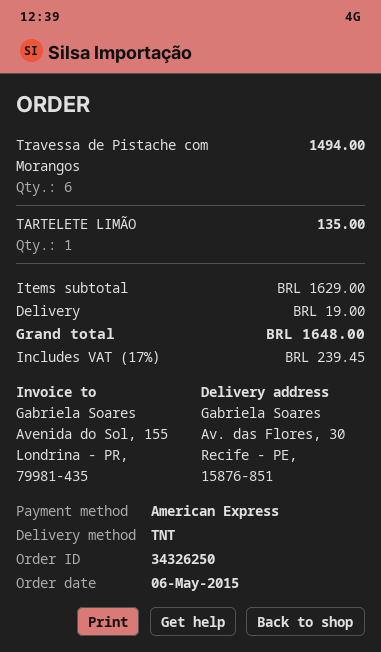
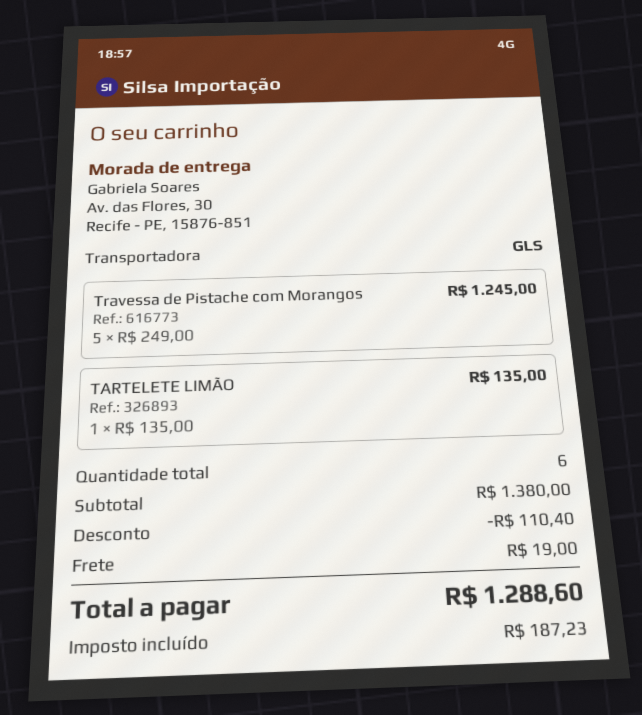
shipping method: TNT -> GLS
Travessa de Pistache com Morangos: 6 for 1494.00 -> 5 for 1245.00
subtotal: 1629.00 -> 1380.00
discount: none -> 110.40
tax: 239.45 -> 187.23
total: 1648.00 -> 1288.60

